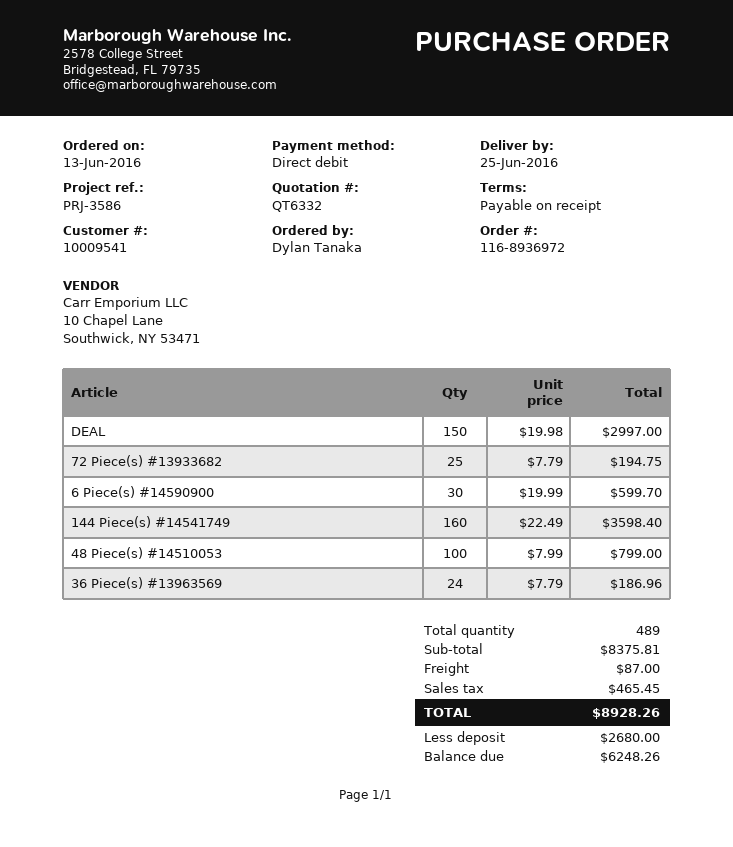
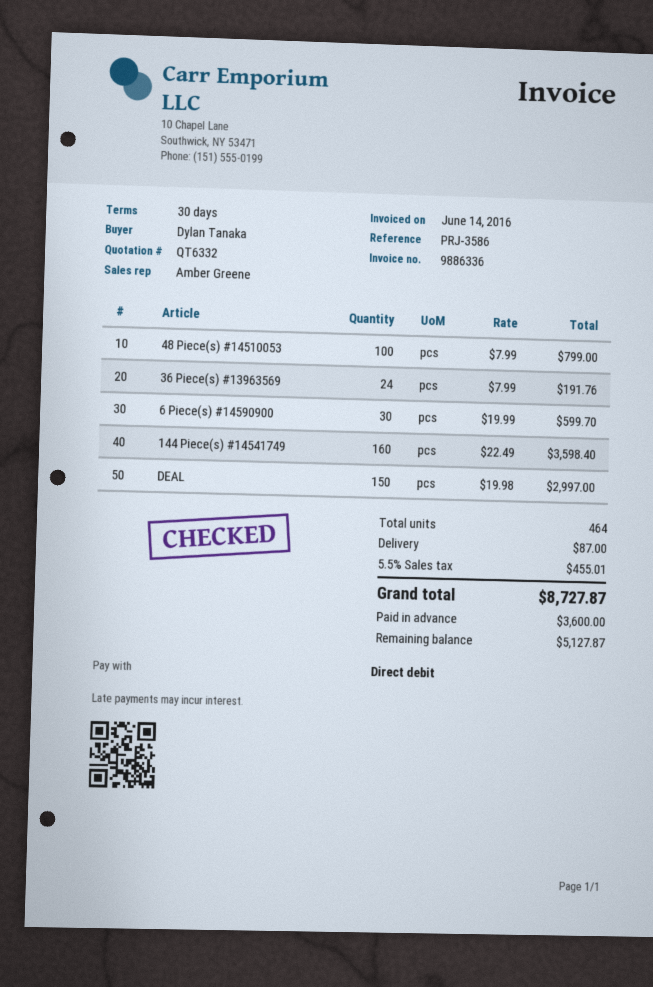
payment terms: on receipt -> 30 days
72 Piece(s) #13933682: 25 x 7.79 = 194.75 -> none
36 Piece(s) #13963569: 24 x 7.79 = 186.96 -> 24 x 7.99 = 191.76
total quantity: 489 -> 464
tax: 465.45 -> 455.01
total: 8928.26 -> 8727.87
deposit: 2680.00 -> 3600.00
balance: 6248.26 -> 5127.87

